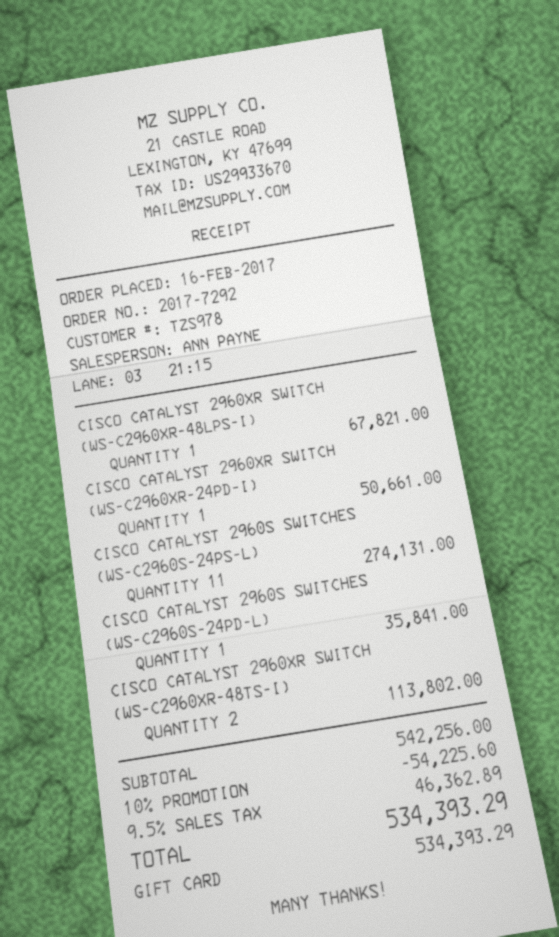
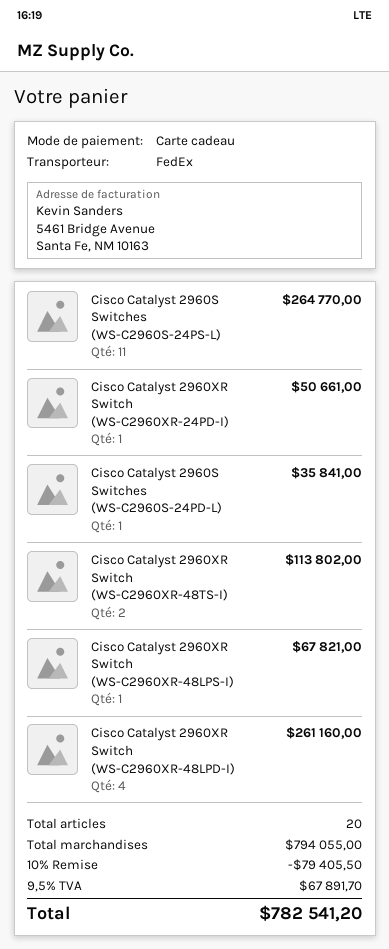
CISCO CATALYST 2960S SWITCHES (WS-C2960S-24PS-L): 11 for 274131.00 -> 11 for 264770.00
Cisco Catalyst 2960XR Switch (WS-C2960XR-48LPD-I): none -> 4 for 261160.00
subtotal: 542256.00 -> 794055.00
discount: 10% = 54225.60 -> 10% = 79405.50
tax: 9.5% = 46362.89 -> 9.5% = 67891.70
total: 534393.29 -> 782541.20

